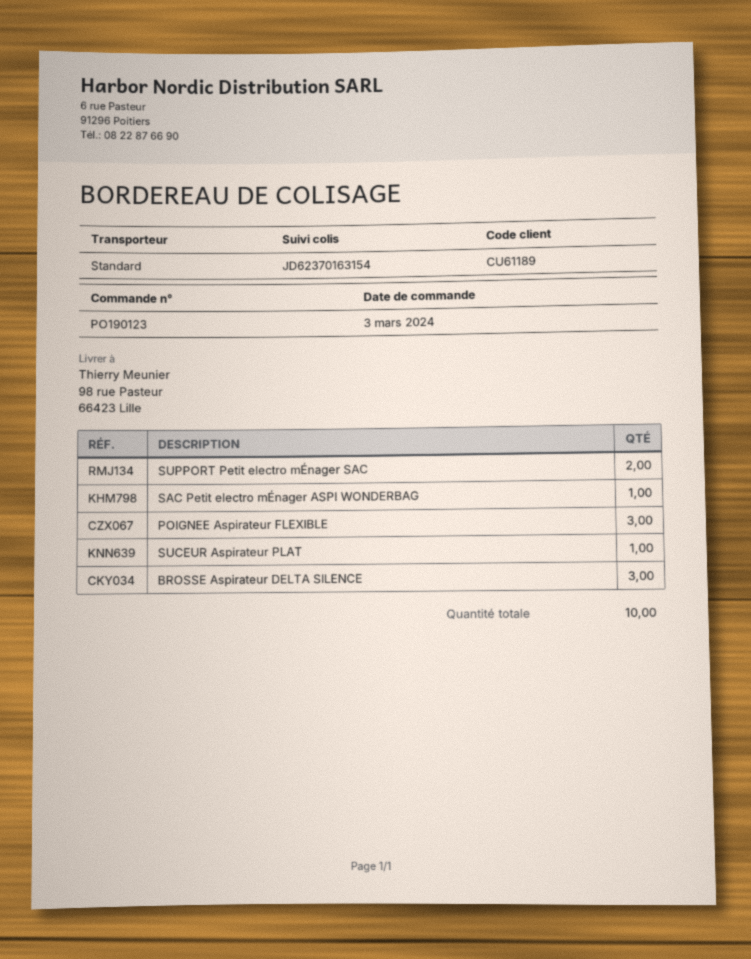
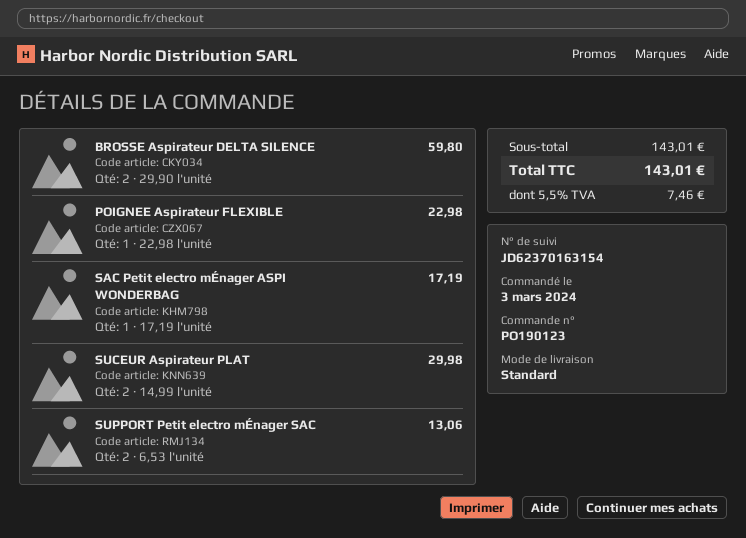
POIGNEE Aspirateur FLEXIBLE: 3 -> 1
SUCEUR Aspirateur PLAT: 1 -> 2
BROSSE Aspirateur DELTA SILENCE: 3 -> 2

